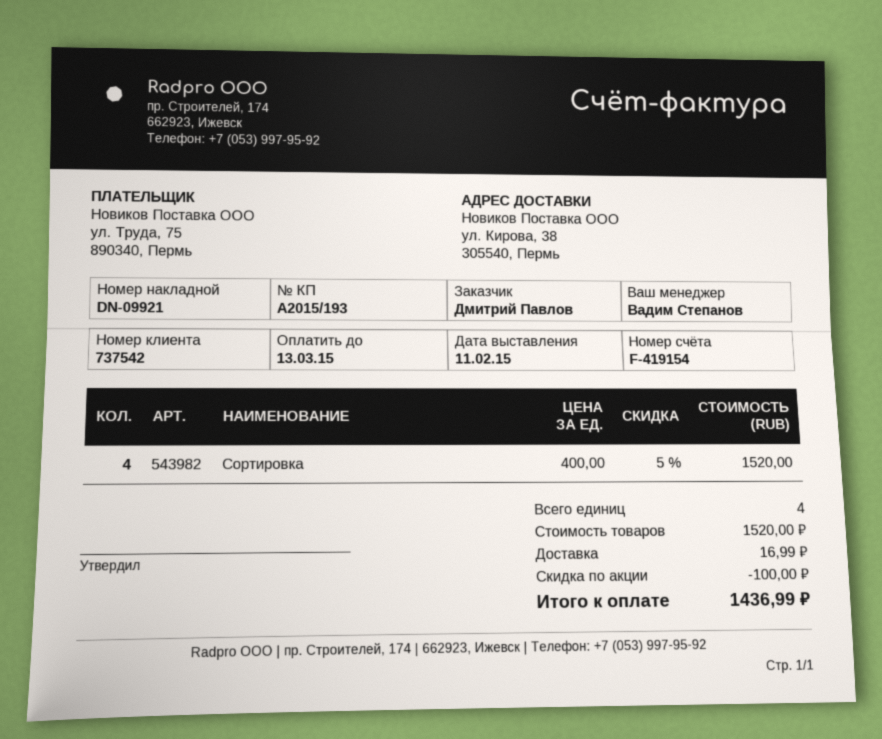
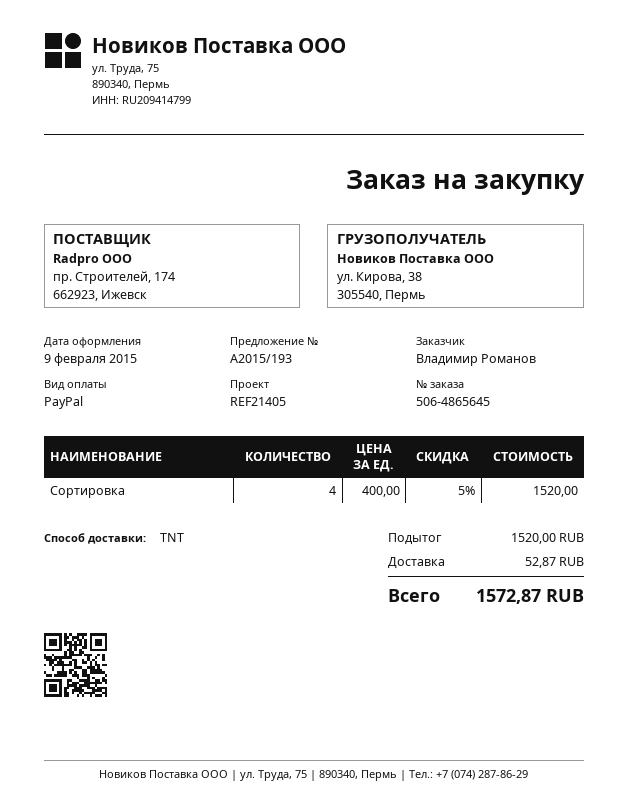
ordered by: Дмитрий Павлов -> Владимир Романов
discount: 100.00 -> none
shipping: 16.99 -> 52.87
total: 1436.99 -> 1572.87

